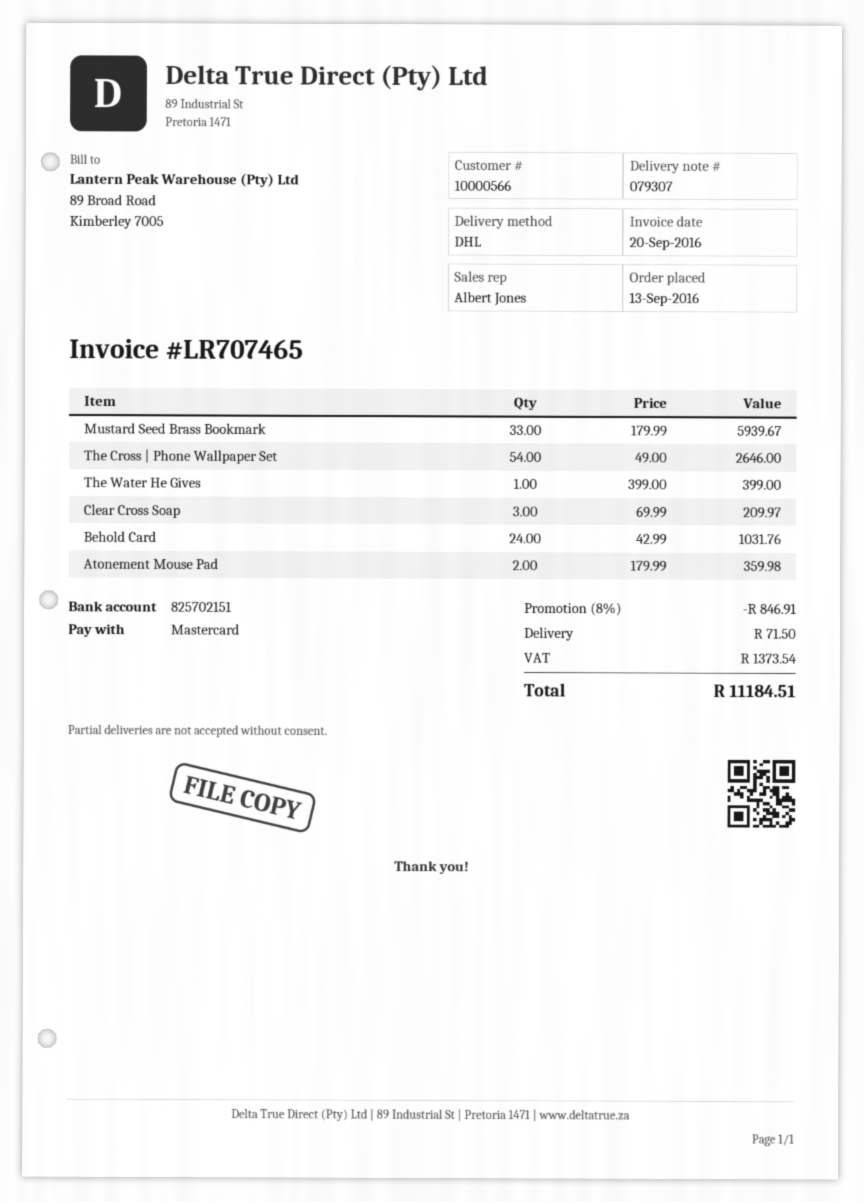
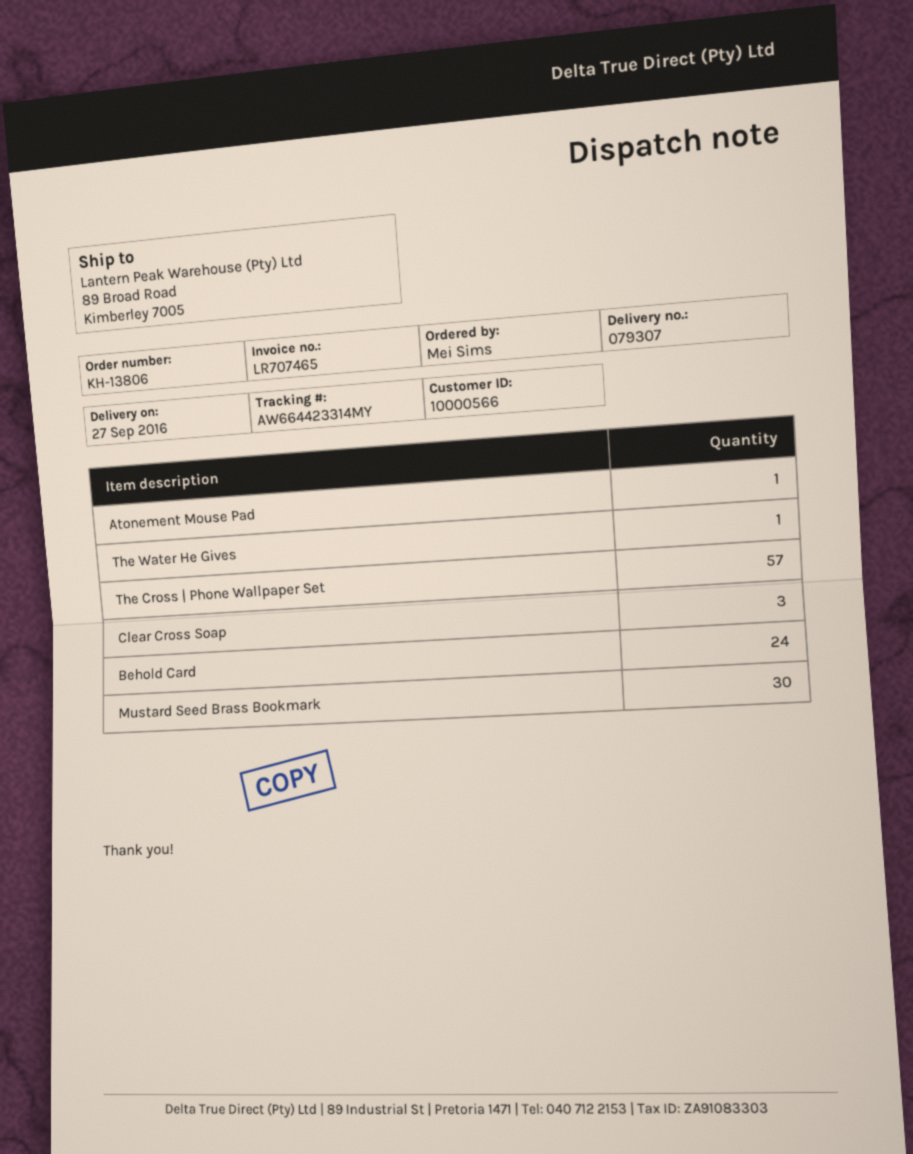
Mustard Seed Brass Bookmark: 33 -> 30
The Cross | Phone Wallpaper Set: 54 -> 57
Atonement Mouse Pad: 2 -> 1

